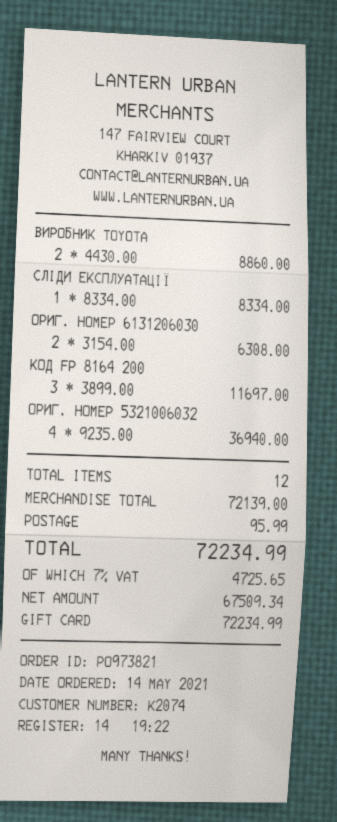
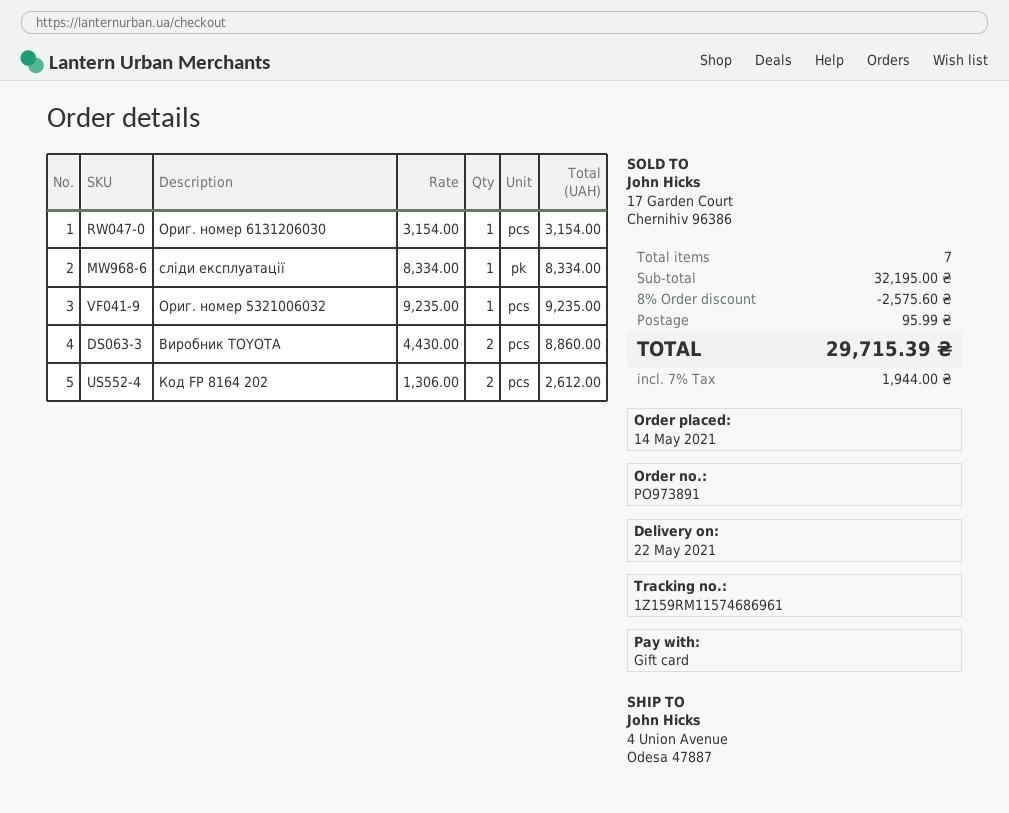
order number: PO973821 -> PO973891
ОРИГ. НОМЕР 6131206030: 2 x 3154.00 = 6308.00 -> 1 x 3154.00 = 3154.00
КОД FP 8164 200: 3 x 3899.00 = 11697.00 -> none
ОРИГ. НОМЕР 5321006032: 4 x 9235.00 = 36940.00 -> 1 x 9235.00 = 9235.00
Код FP 8164 202: none -> 2 x 1306.00 = 2612.00
total quantity: 12 -> 7
subtotal: 72139.00 -> 32195.00
discount: none -> 8% = 2575.60
tax: 7% = 4725.65 -> 7% = 1944.00
total: 72234.99 -> 29715.39

